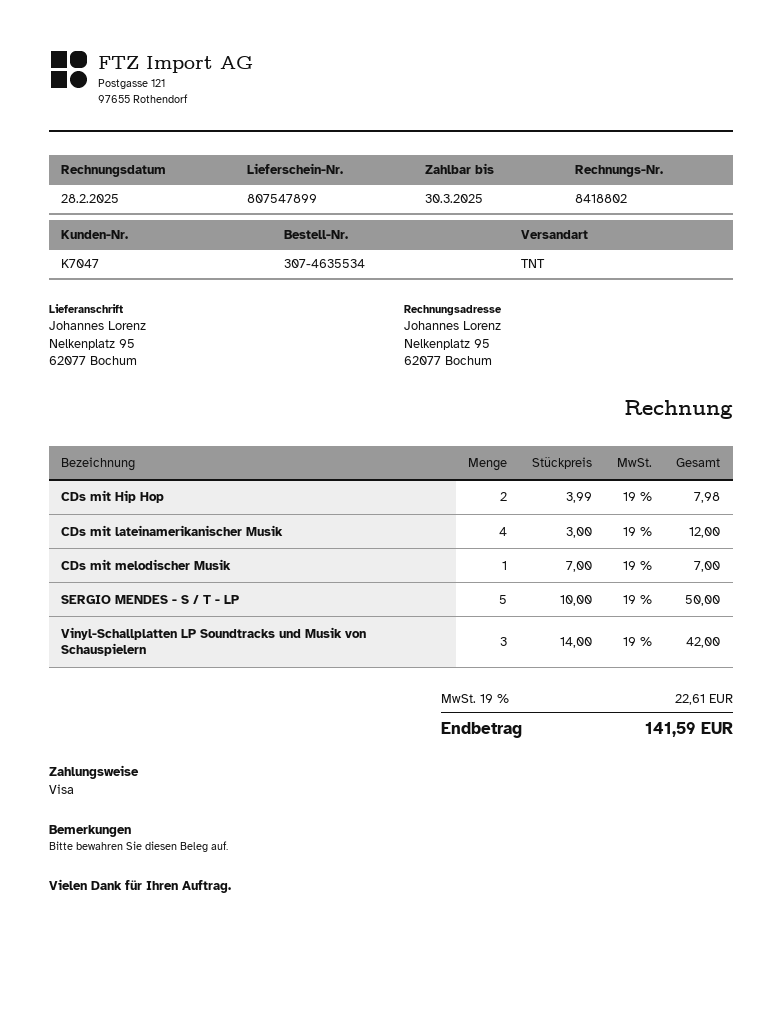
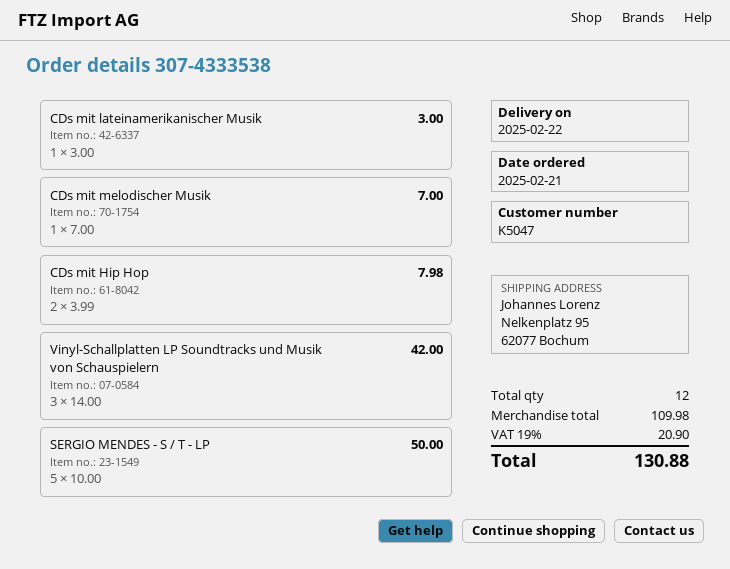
order number: 307-4635534 -> 307-4333538
customer number: K7047 -> K5047
CDs mit lateinamerikanischer Musik: 4 x 3.00 = 12.00 -> 1 x 3.00 = 3.00
tax: 19% = 22.61 -> 19% = 20.90
total: 141.59 -> 130.88

